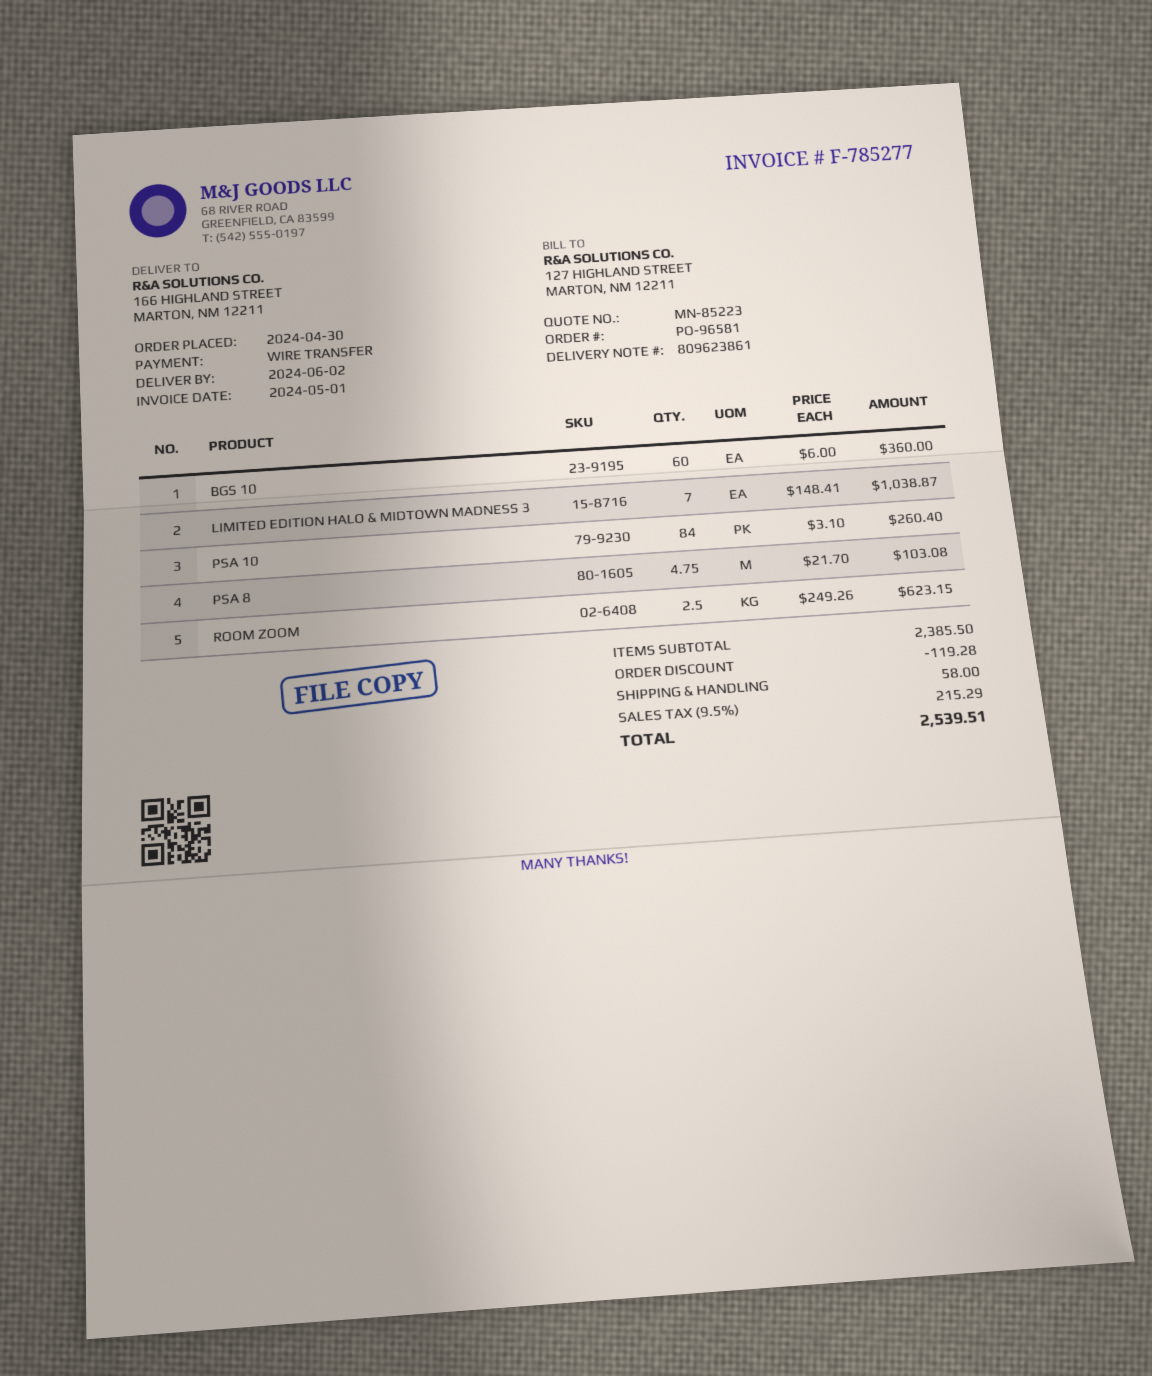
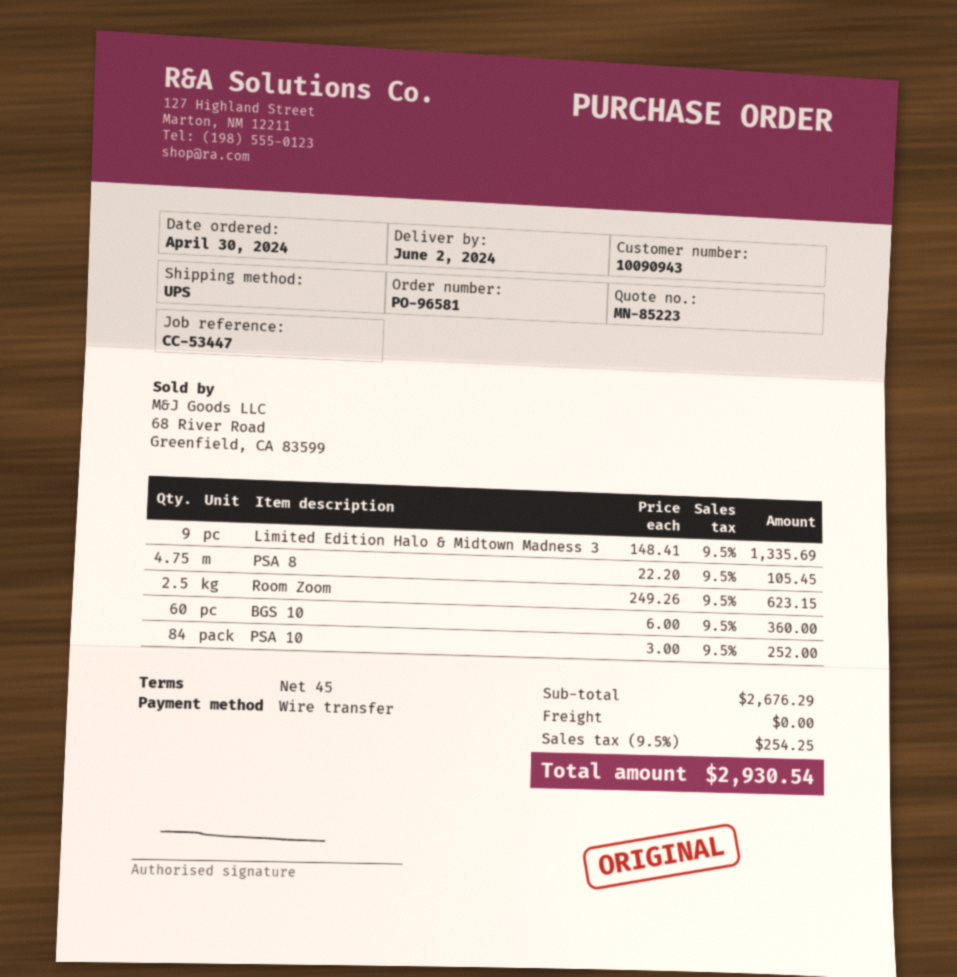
LIMITED EDITION HALO & MIDTOWN MADNESS 3: 7 x 148.41 = 1038.87 -> 9 x 148.41 = 1335.69
PSA 10: 84 x 3.10 = 260.40 -> 84 x 3.00 = 252.00
PSA 8: 4.75 x 21.70 = 103.08 -> 4.75 x 22.20 = 105.45
subtotal: 2385.50 -> 2676.29
discount: 119.28 -> none
shipping: 58.00 -> 0.00
tax: 9.5% = 215.29 -> 9.5% = 254.25
total: 2539.51 -> 2930.54

